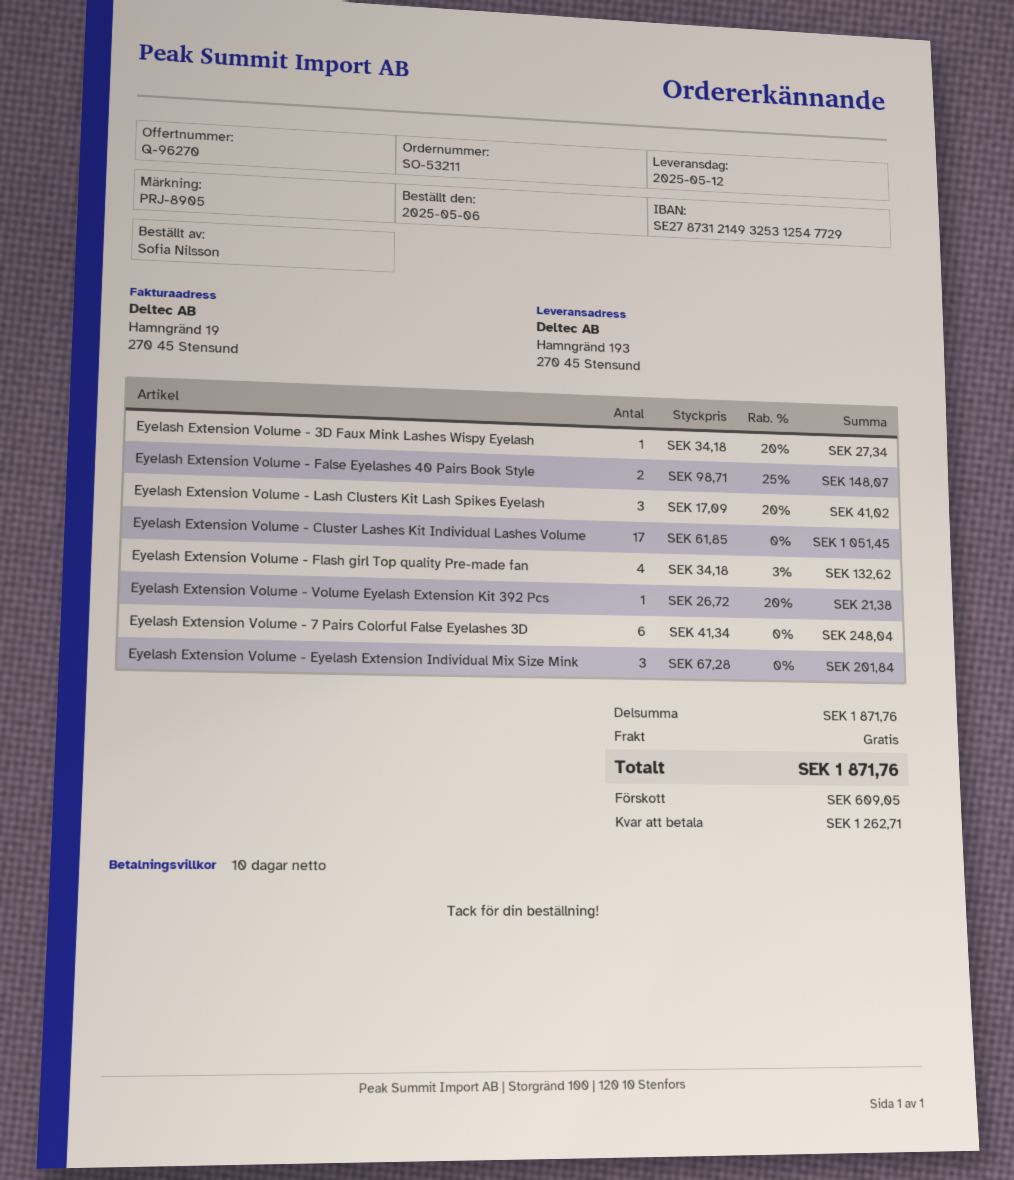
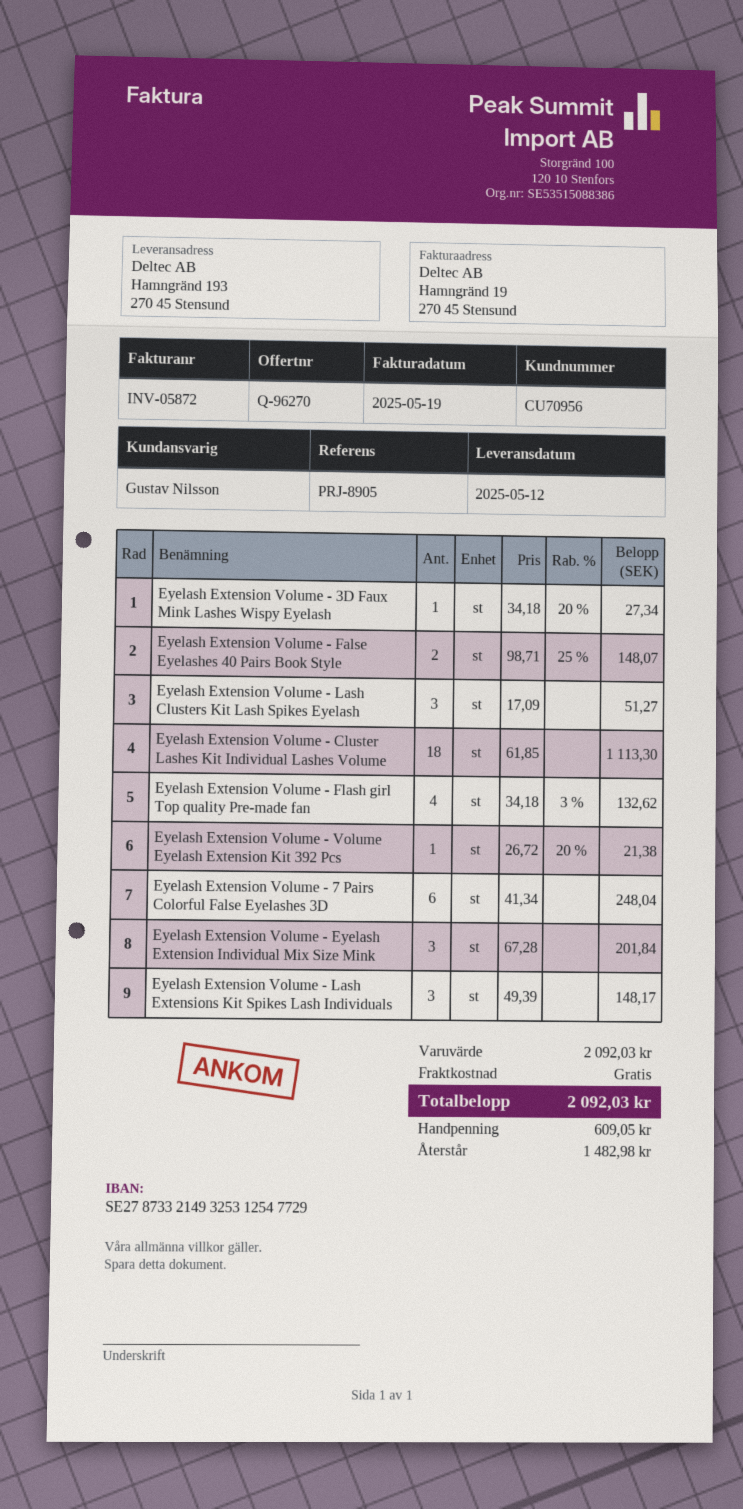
bank account: SE2787312149325312547729 -> SE2787332149325312547729
Eyelash Extension Volume - Lash Clusters Kit Lash Spikes Eyelash: 3 x 17.09 - 20% = 41.02 -> 3 x 17.09 = 51.27
Eyelash Extension Volume - Cluster Lashes Kit Individual Lashes Volume: 17 x 61.85 = 1051.45 -> 18 x 61.85 = 1113.30
Eyelash Extension Volume - Lash Extensions Kit Spikes Lash Individuals: none -> 3 x 49.39 = 148.17
subtotal: 1871.76 -> 2092.03
total: 1871.76 -> 2092.03
balance: 1262.71 -> 1482.98

